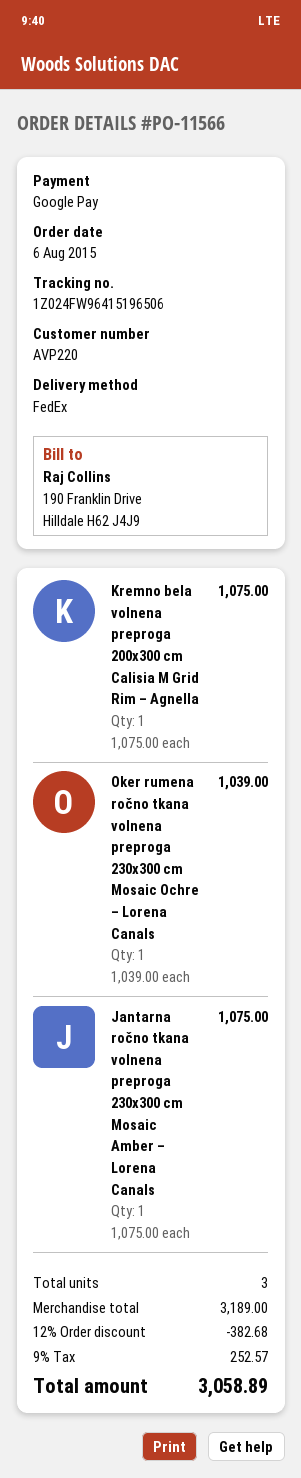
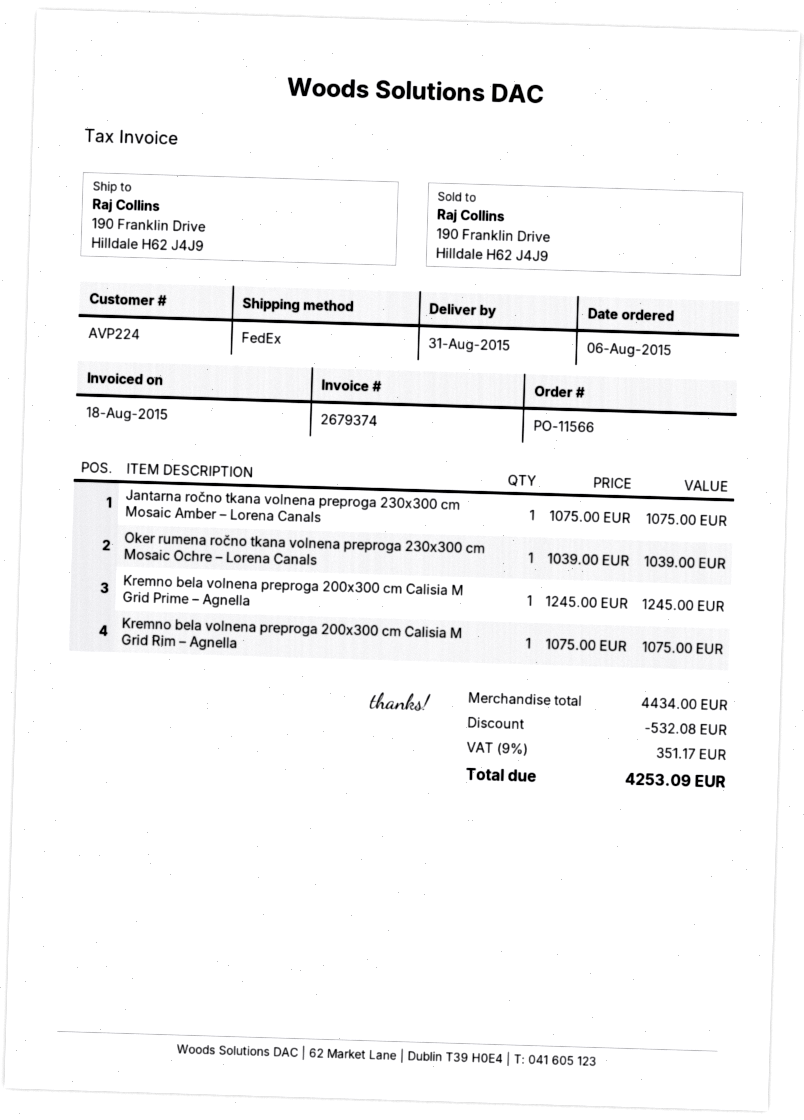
customer number: AVP220 -> AVP224
Kremno bela volnena preproga 200x300 cm Calisia M Grid Prime – Agnella: none -> 1 x 1245.00 = 1245.00
subtotal: 3189.00 -> 4434.00
discount: 382.68 -> 532.08
tax: 9% = 252.57 -> 9% = 351.17
total: 3058.89 -> 4253.09

